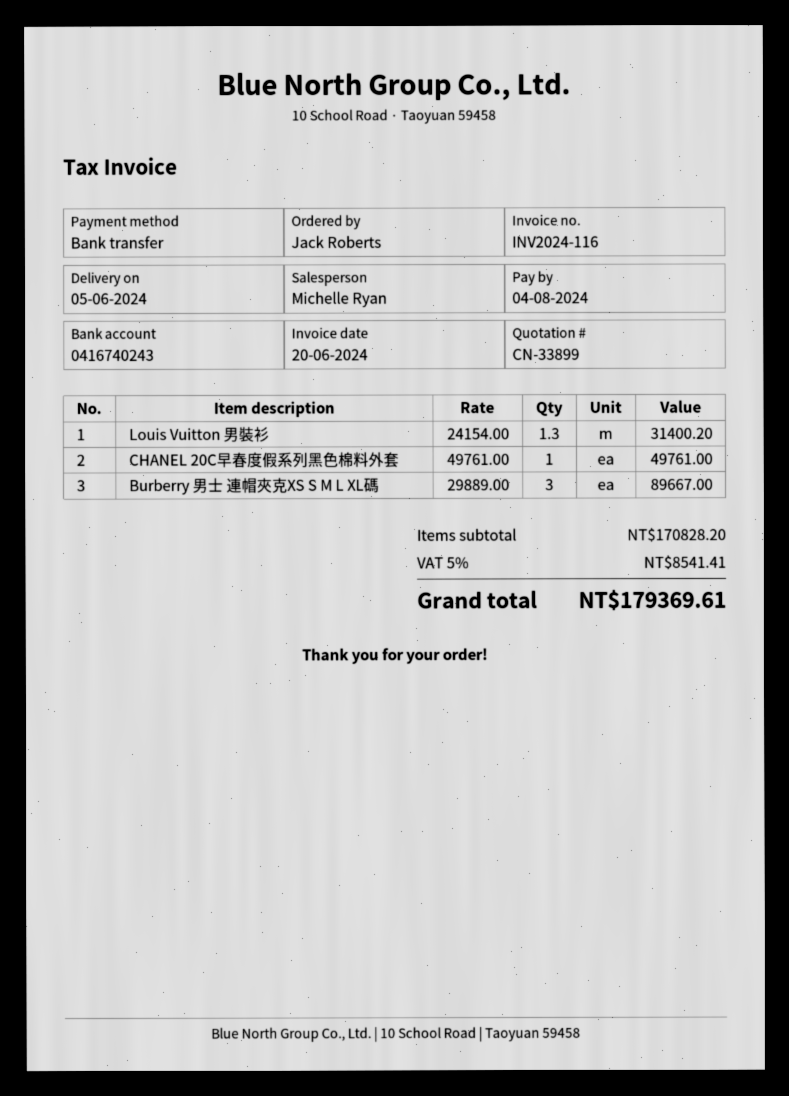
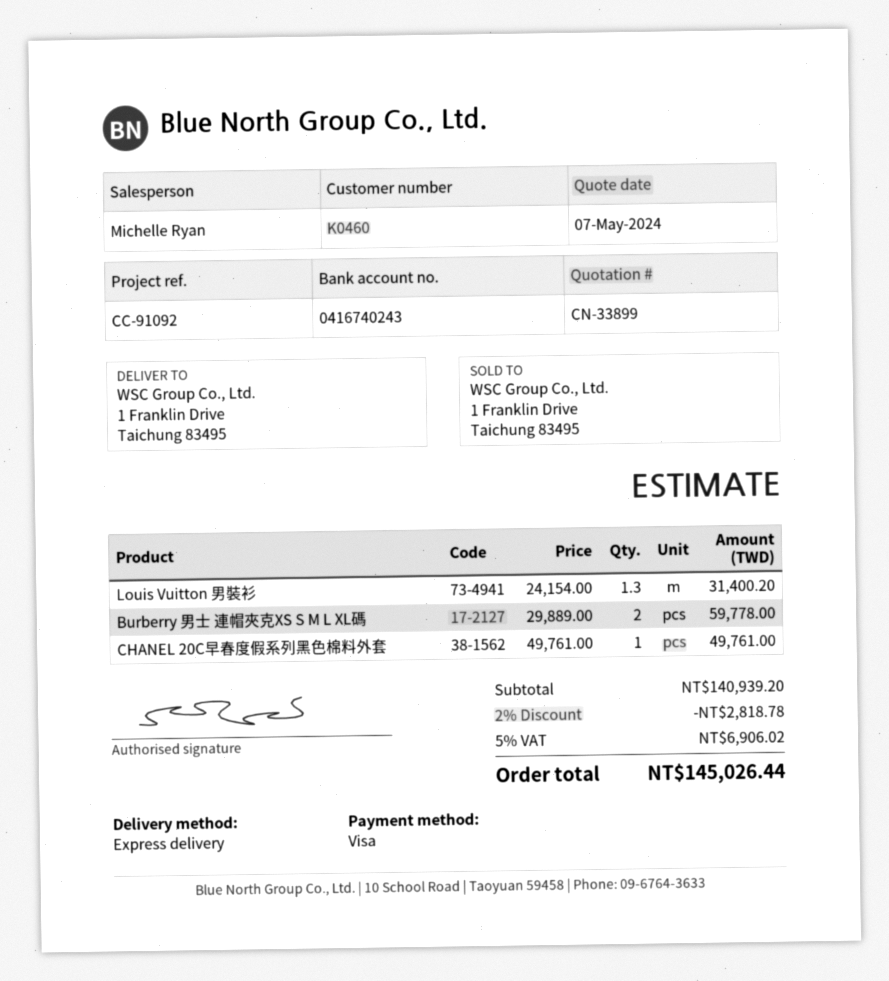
payment method: bank transfer -> Visa
Burberry 男士 連帽夾克XS S M L XL碼: 3 x 29889.00 = 89667.00 -> 2 x 29889.00 = 59778.00
subtotal: 170828.20 -> 140939.20
discount: none -> 2% = 2818.78
tax: 5% = 8541.41 -> 5% = 6906.02
total: 179369.61 -> 145026.44

